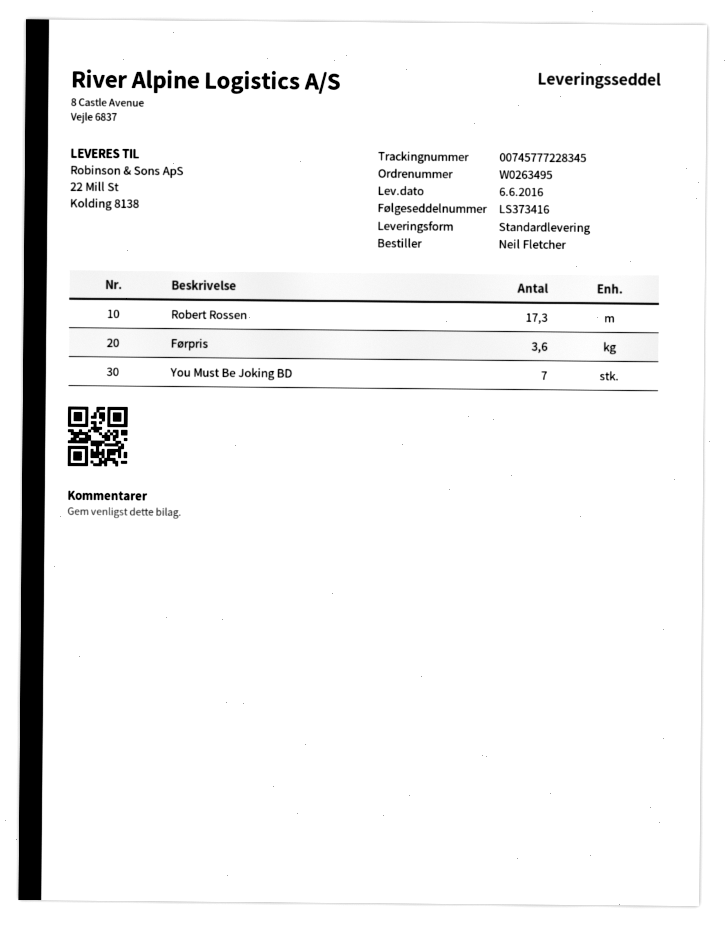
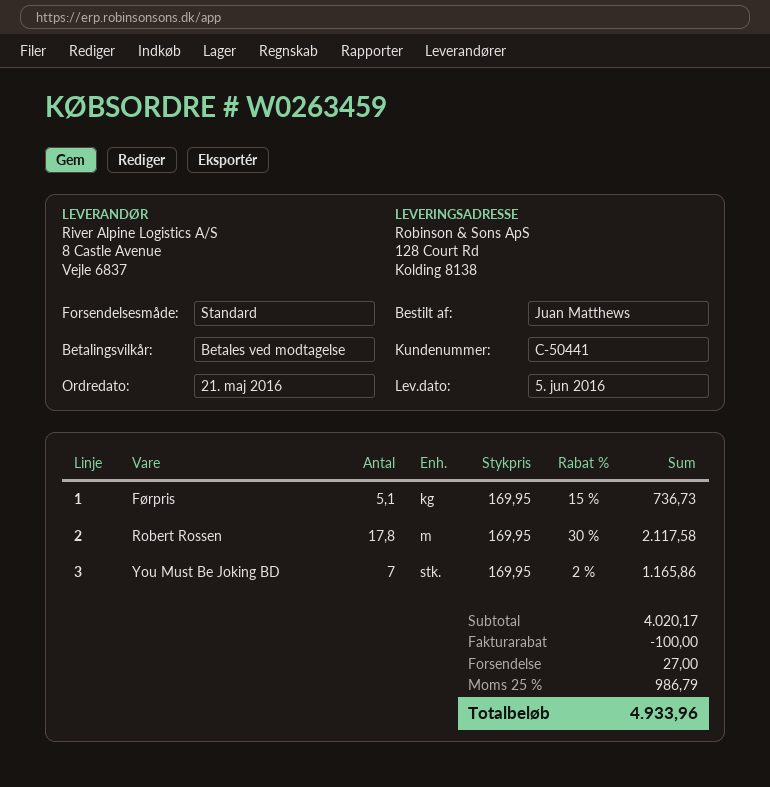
order number: W0263495 -> W0263459
delivery date: 2016-06-06 -> 2016-06-05
ordered by: Neil Fletcher -> Juan Matthews
ship to: 22 Mill St, Kolding 8138 -> 128 Court Rd, Kolding 8138
Robert Rossen: 17.3 -> 17.8
Førpris: 3.6 -> 5.1

